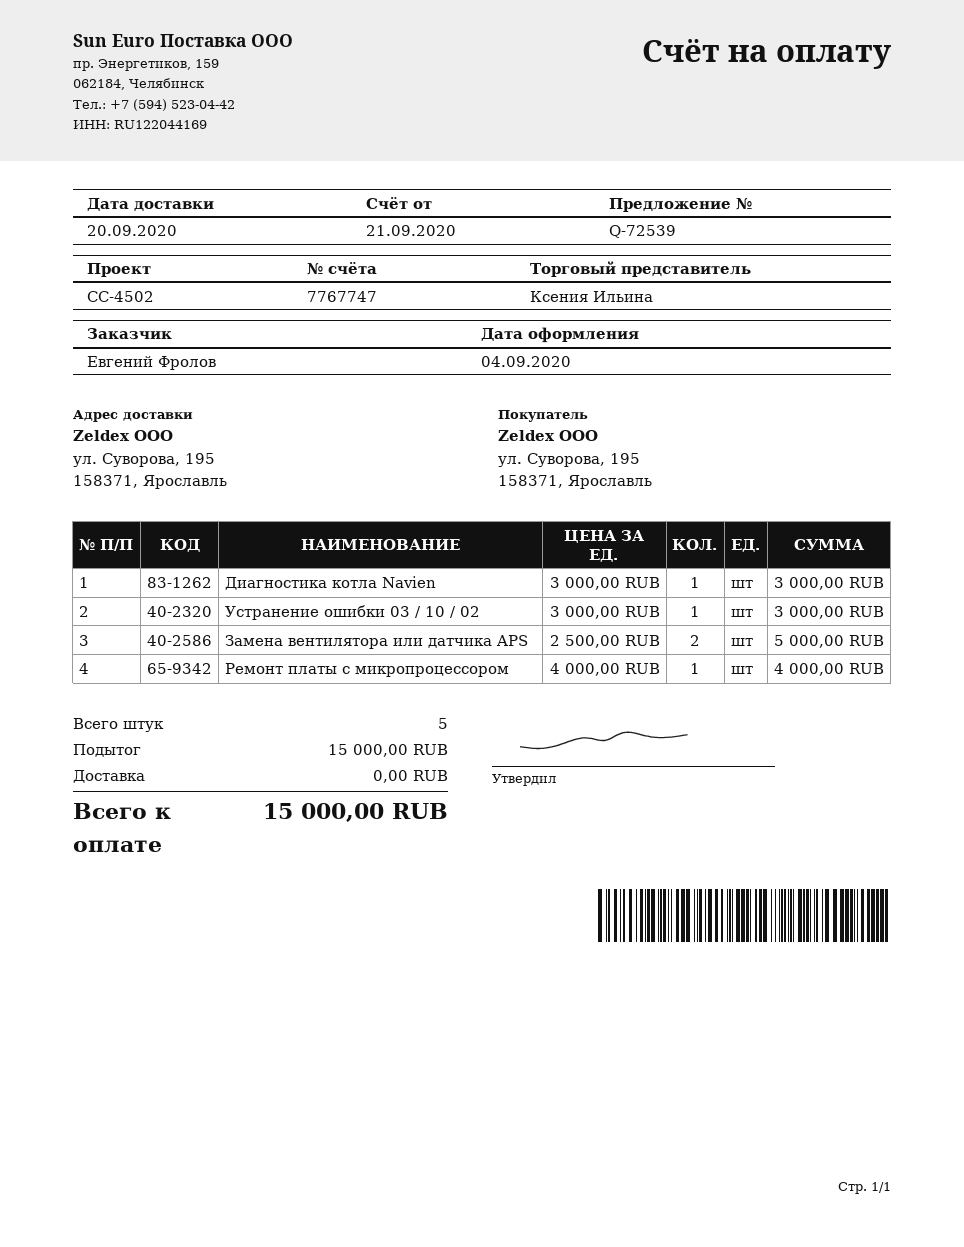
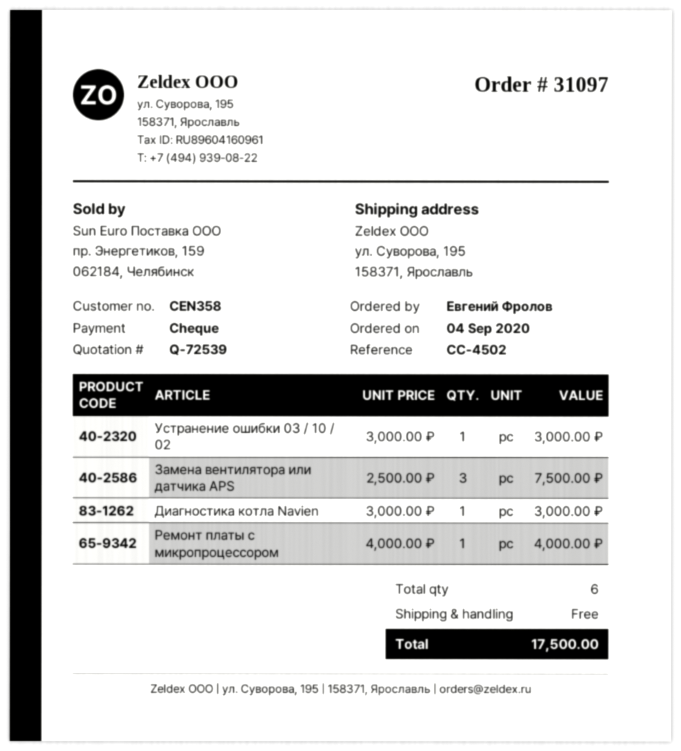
Замена вентилятора или датчика APS: 2 x 2500.00 = 5000.00 -> 3 x 2500.00 = 7500.00
total quantity: 5 -> 6
total: 15000.00 -> 17500.00

